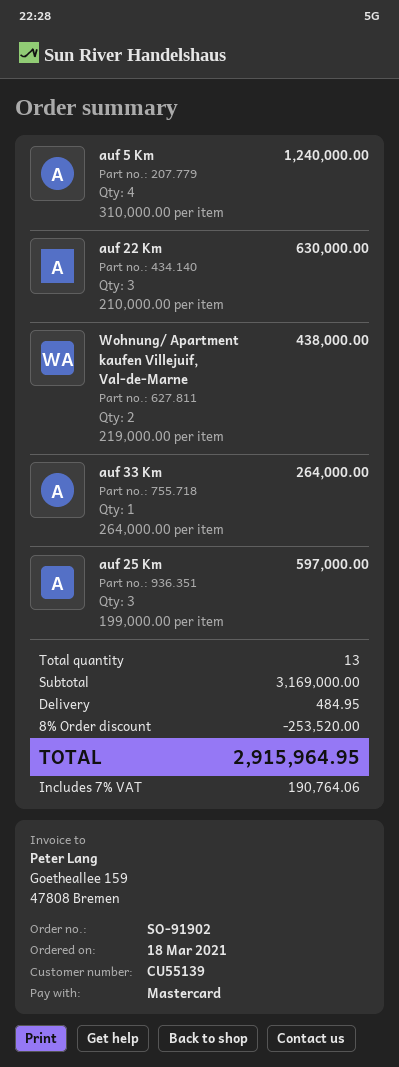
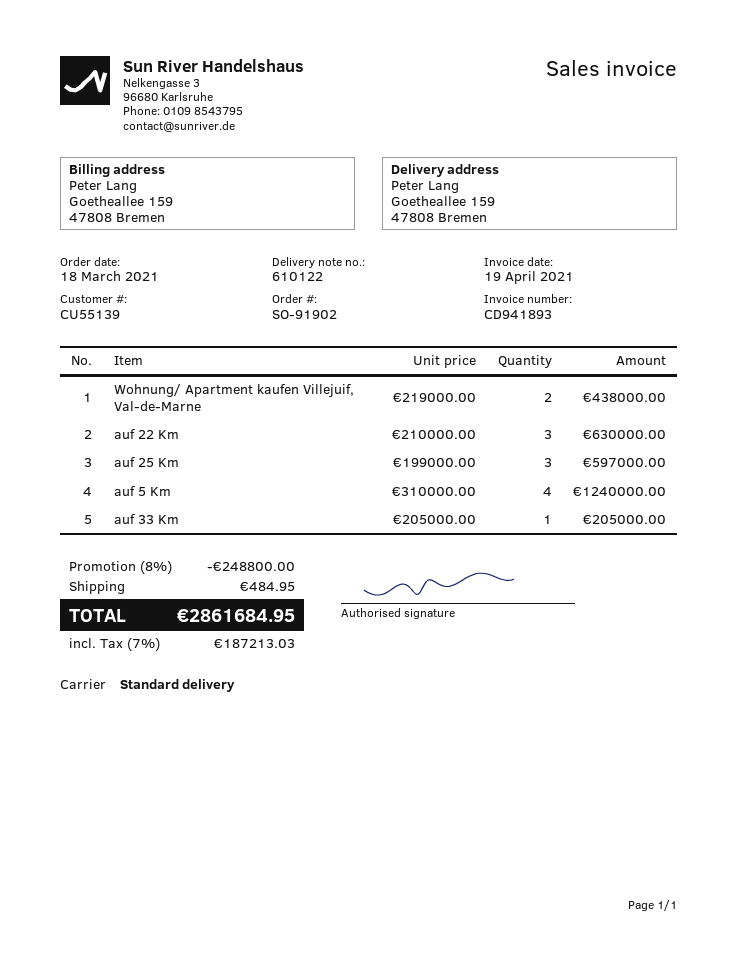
auf 33 Km: 1 x 264000.00 = 264000.00 -> 1 x 205000.00 = 205000.00
discount: 8% = 253520.00 -> 8% = 248800.00
tax: 7% = 190764.06 -> 7% = 187213.03
total: 2915964.95 -> 2861684.95

